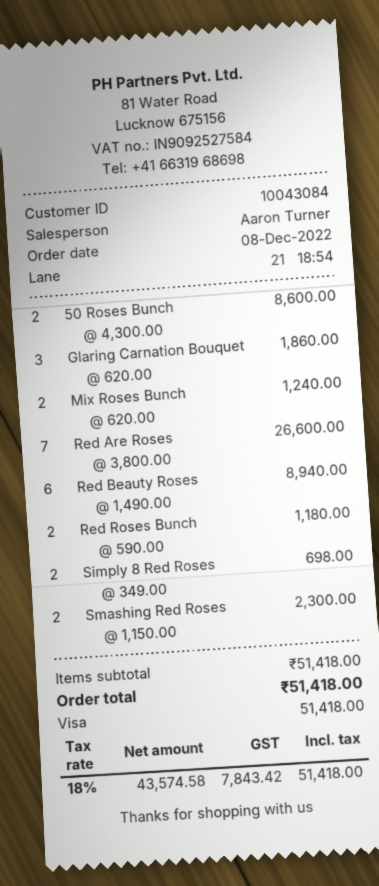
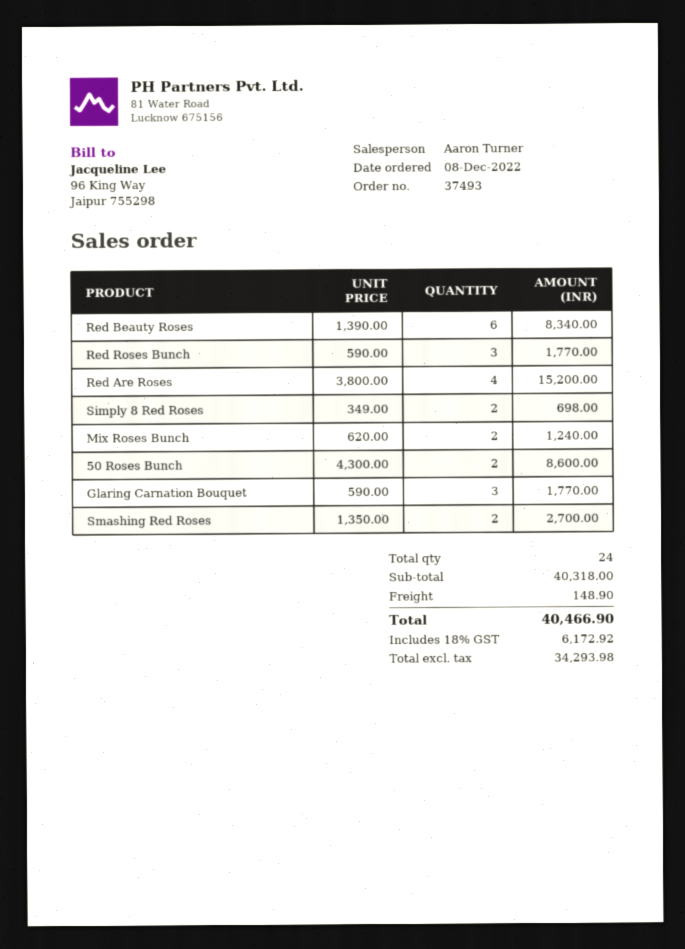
Glaring Carnation Bouquet: 3 x 620.00 = 1860.00 -> 3 x 590.00 = 1770.00
Red Are Roses: 7 x 3800.00 = 26600.00 -> 4 x 3800.00 = 15200.00
Red Beauty Roses: 6 x 1490.00 = 8940.00 -> 6 x 1390.00 = 8340.00
Red Roses Bunch: 2 x 590.00 = 1180.00 -> 3 x 590.00 = 1770.00
Smashing Red Roses: 2 x 1150.00 = 2300.00 -> 2 x 1350.00 = 2700.00
subtotal: 51418.00 -> 40318.00
shipping: none -> 148.90
net: 43574.58 -> 34293.98
tax: 18% = 7843.42 -> 18% = 6172.92
total: 51418.00 -> 40466.90

